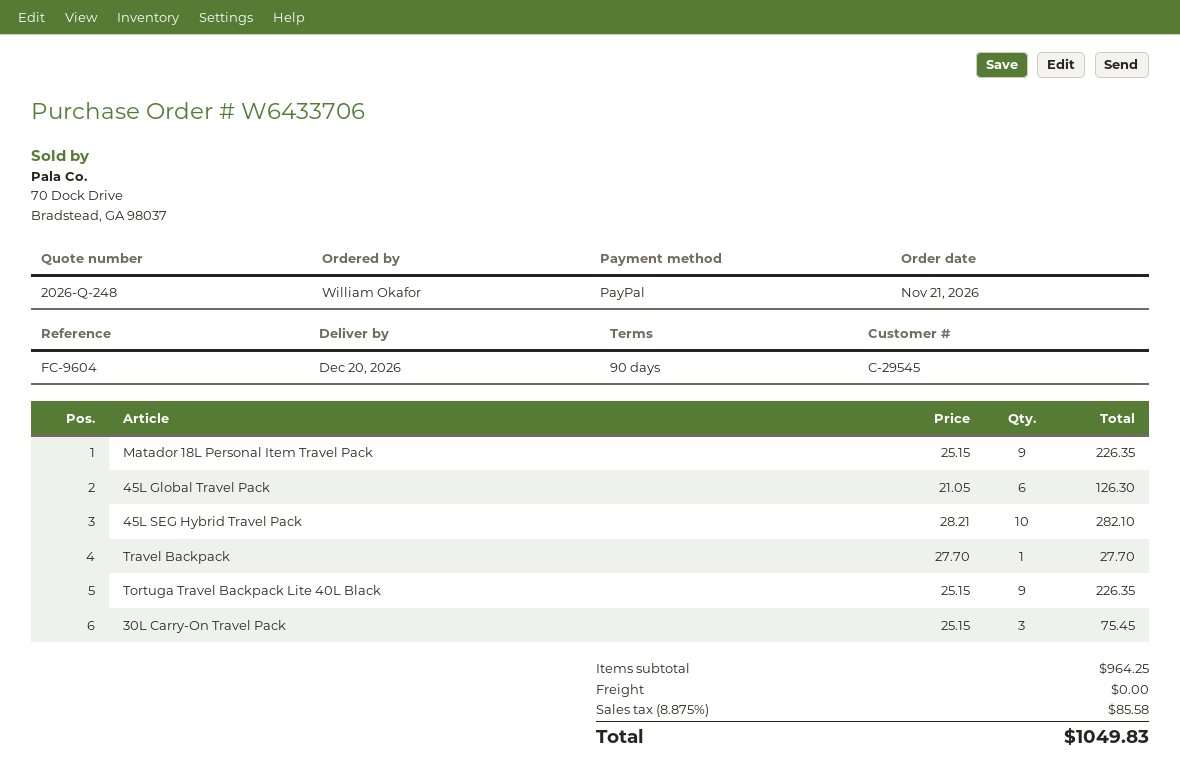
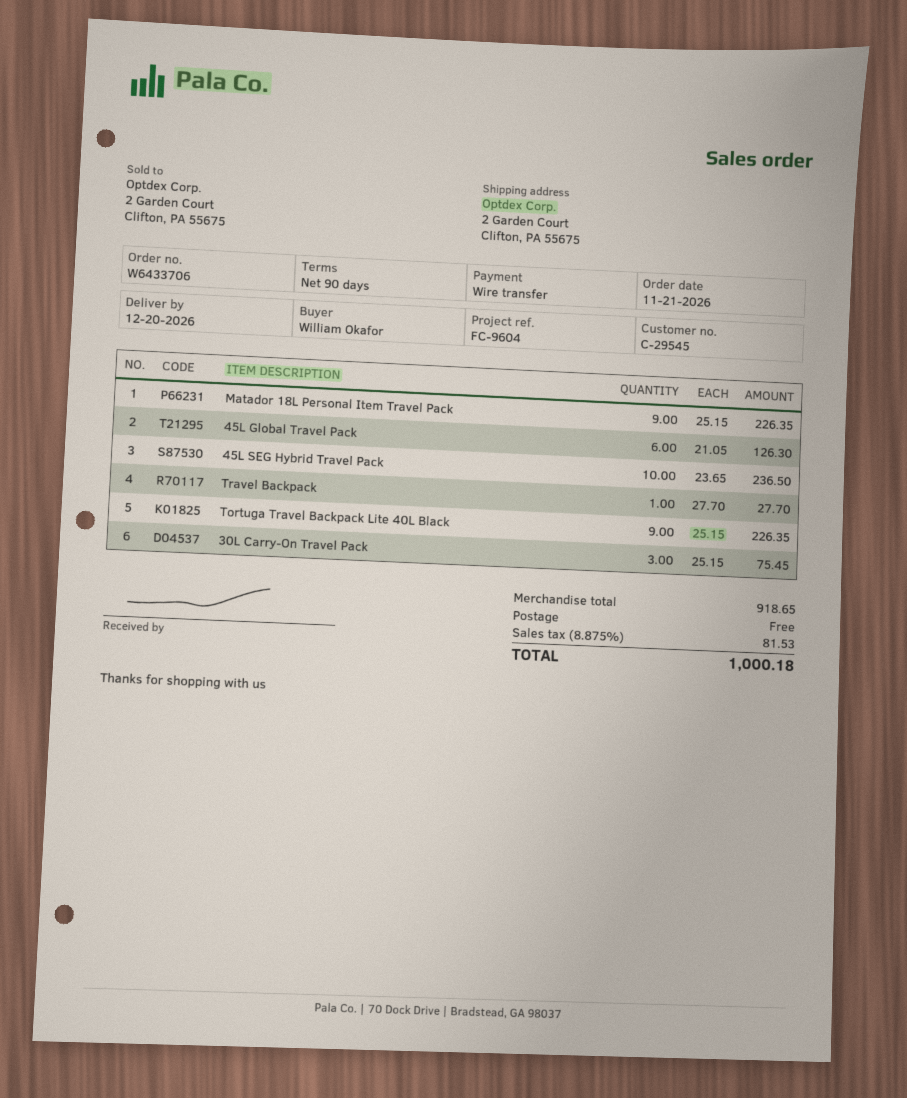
payment method: PayPal -> bank transfer
45L SEG Hybrid Travel Pack: 10 x 28.21 = 282.10 -> 10 x 23.65 = 236.50
subtotal: 964.25 -> 918.65
tax: 8.875% = 85.58 -> 8.875% = 81.53
total: 1049.83 -> 1000.18

